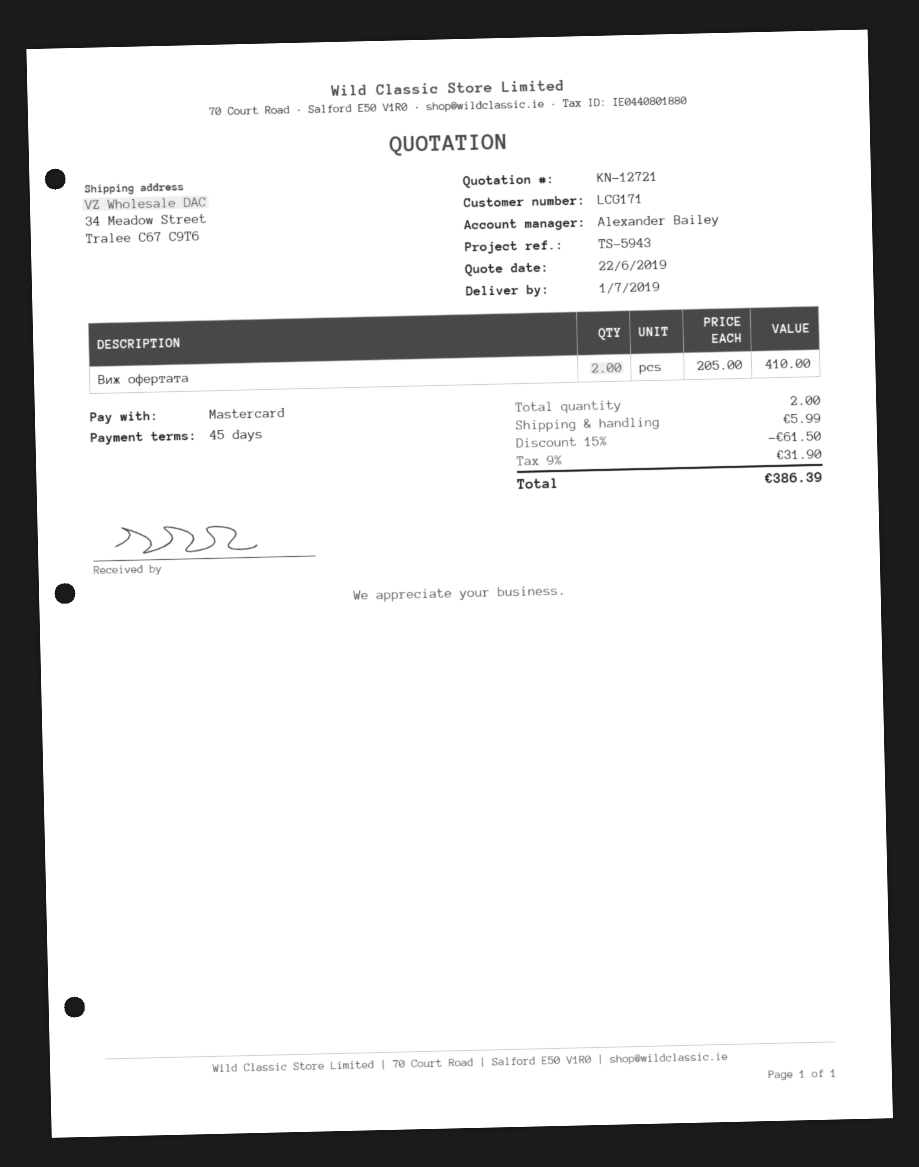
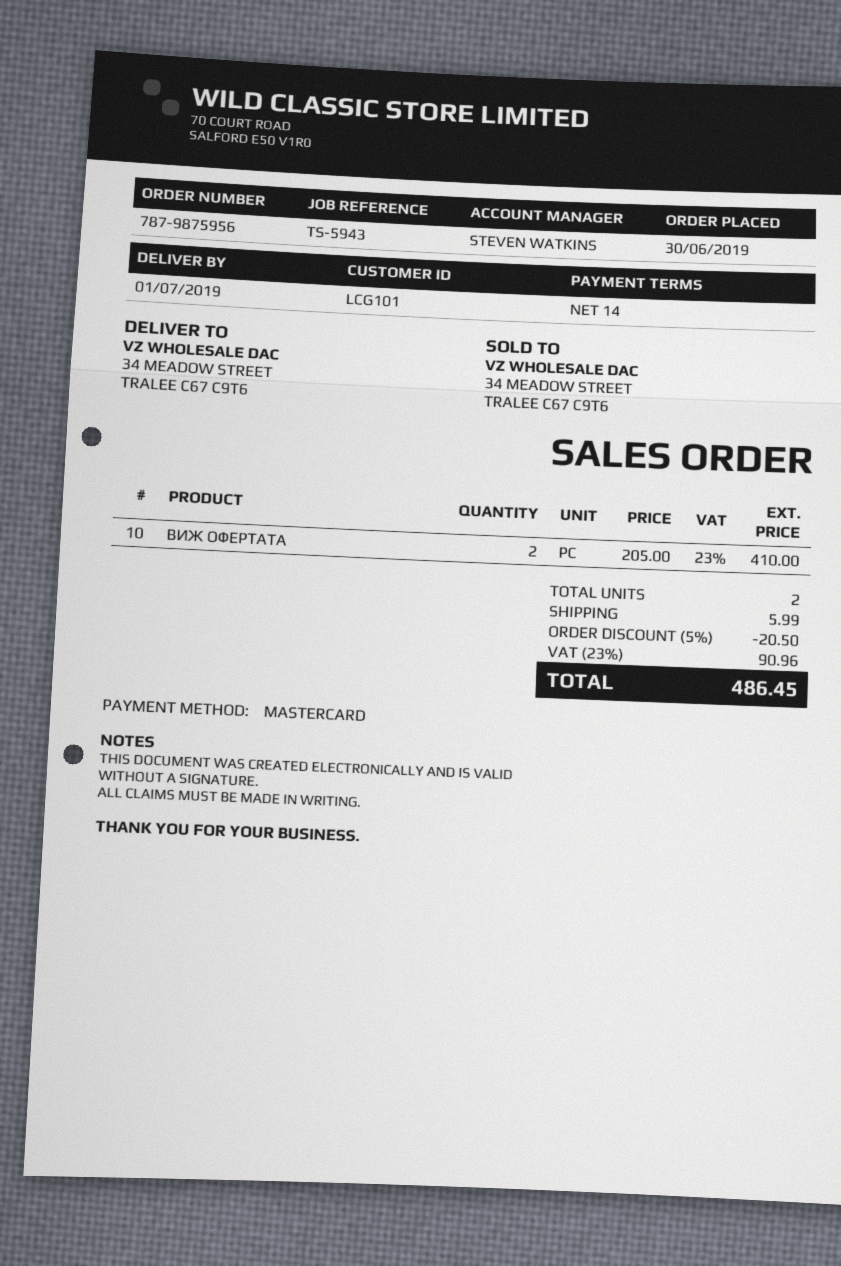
payment terms: 45 days -> 14 days
customer number: LCG171 -> LCG101
sales rep: Alexander Bailey -> STEVEN WATKINS
discount: 15% = 61.50 -> 5% = 20.50
tax: 9% = 31.90 -> 23% = 90.96
total: 386.39 -> 486.45

